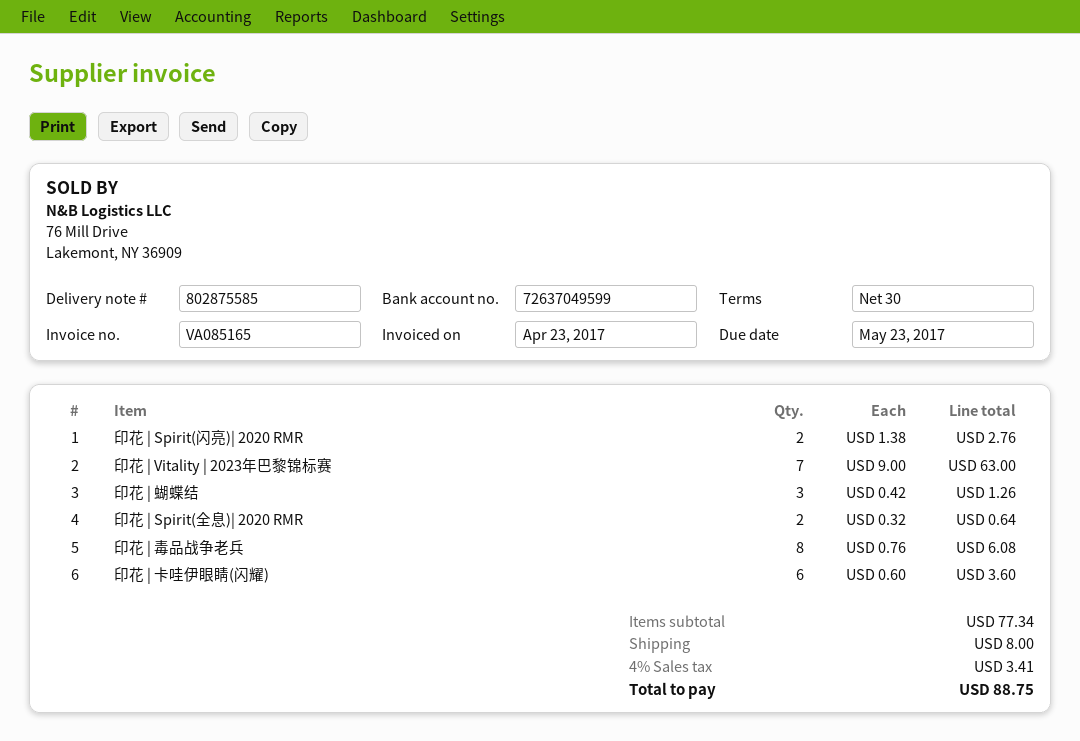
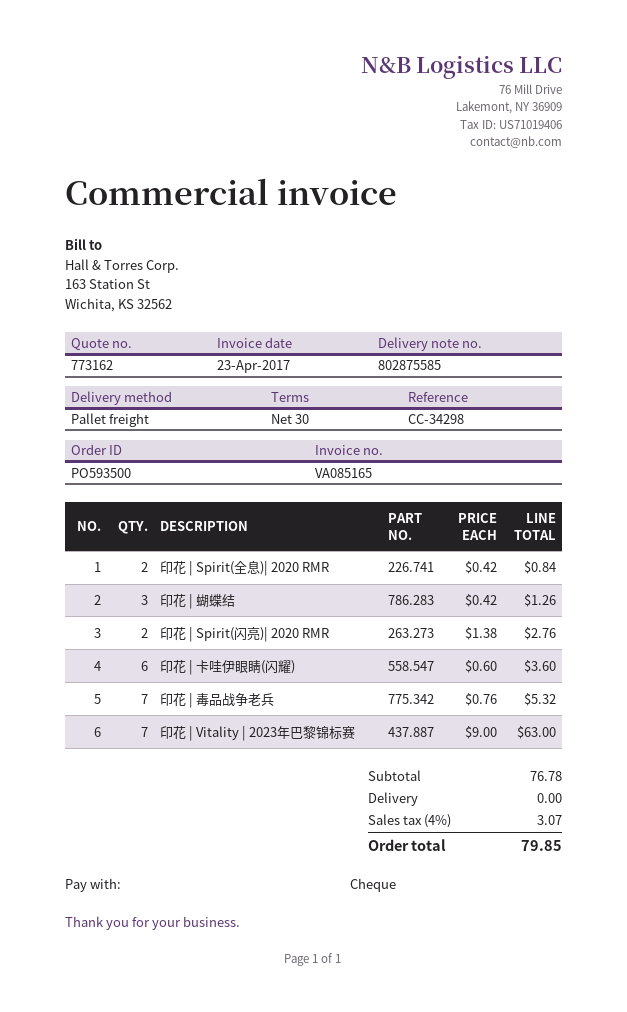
印花 | Spirit(全息)| 2020 RMR: 2 x 0.32 = 0.64 -> 2 x 0.42 = 0.84
印花 | 毒品战争老兵: 8 x 0.76 = 6.08 -> 7 x 0.76 = 5.32
subtotal: 77.34 -> 76.78
shipping: 8.00 -> 0.00
tax: 4% = 3.41 -> 4% = 3.07
total: 88.75 -> 79.85

